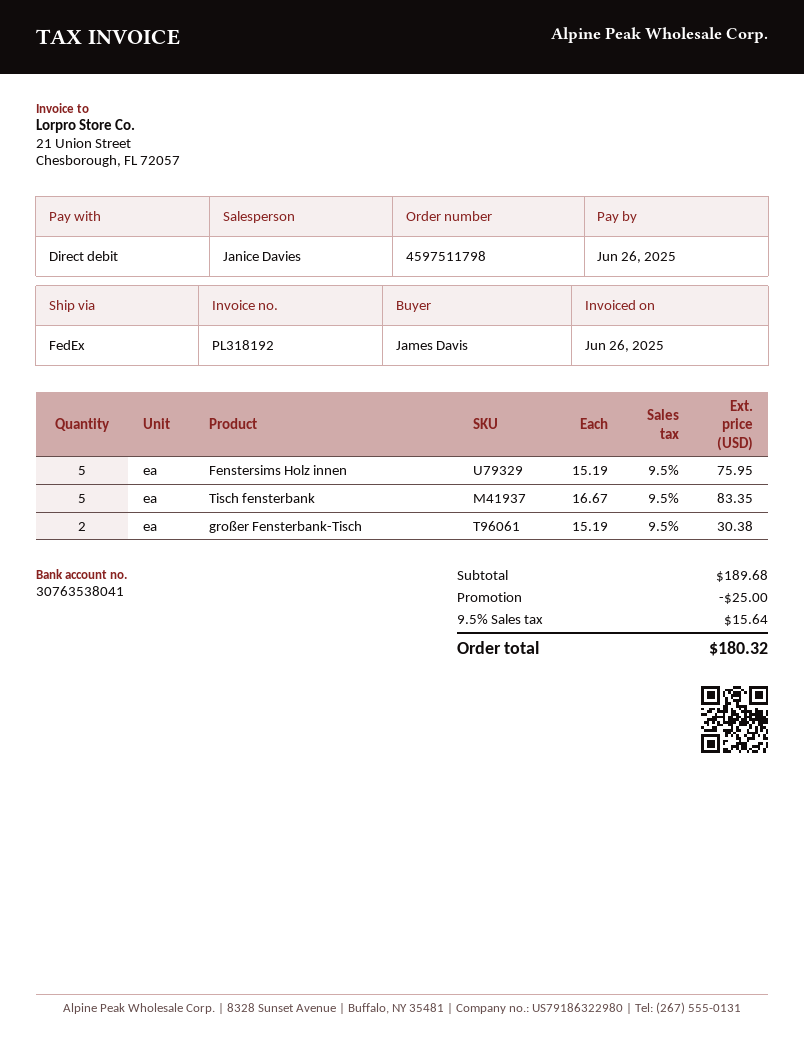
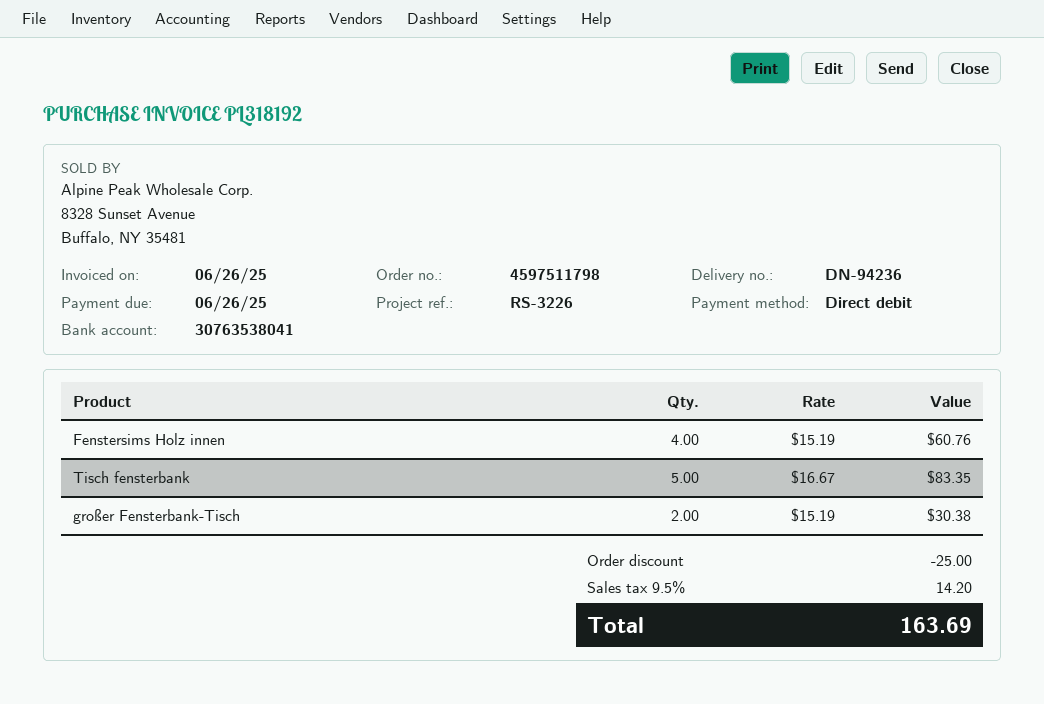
Fenstersims Holz innen: 5 x 15.19 = 75.95 -> 4 x 15.19 = 60.76
tax: 9.5% = 15.64 -> 9.5% = 14.20
total: 180.32 -> 163.69

